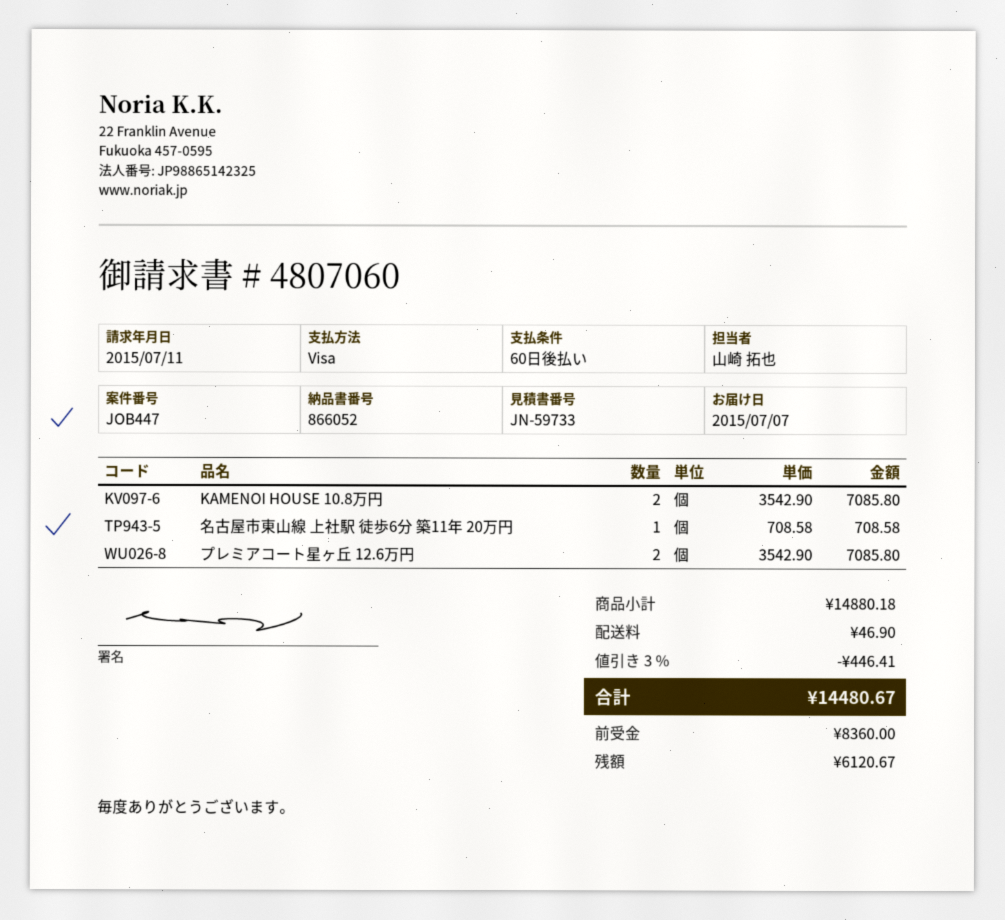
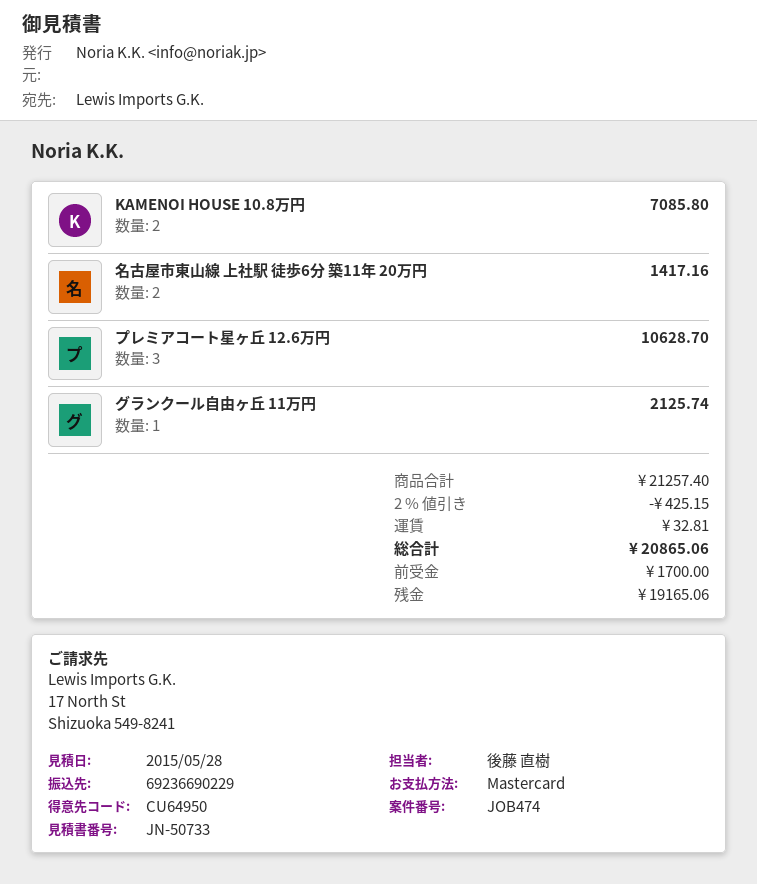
quote number: JN-59733 -> JN-50733
reference: JOB447 -> JOB474
sales rep: 山崎 拓也 -> 後藤 直樹
payment method: Visa -> Mastercard
名古屋市東山線 上社駅 徒歩6分 築11年 20万円: 1 for 708.58 -> 2 for 1417.16
プレミアコート星ヶ丘 12.6万円: 2 for 7085.80 -> 3 for 10628.70
グランクール自由ヶ丘 11万円: none -> 1 for 2125.74
subtotal: 14880.18 -> 21257.40
discount: 3% = 446.41 -> 2% = 425.15
shipping: 46.90 -> 32.81
total: 14480.67 -> 20865.06
deposit: 8360.00 -> 1700.00
balance: 6120.67 -> 19165.06

